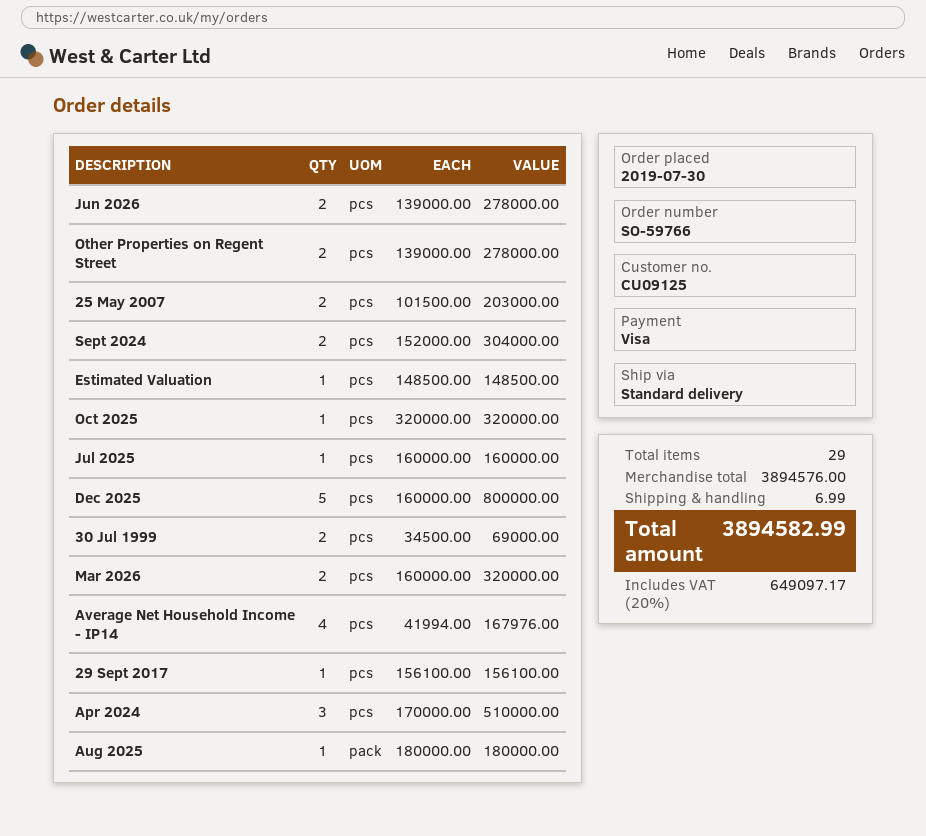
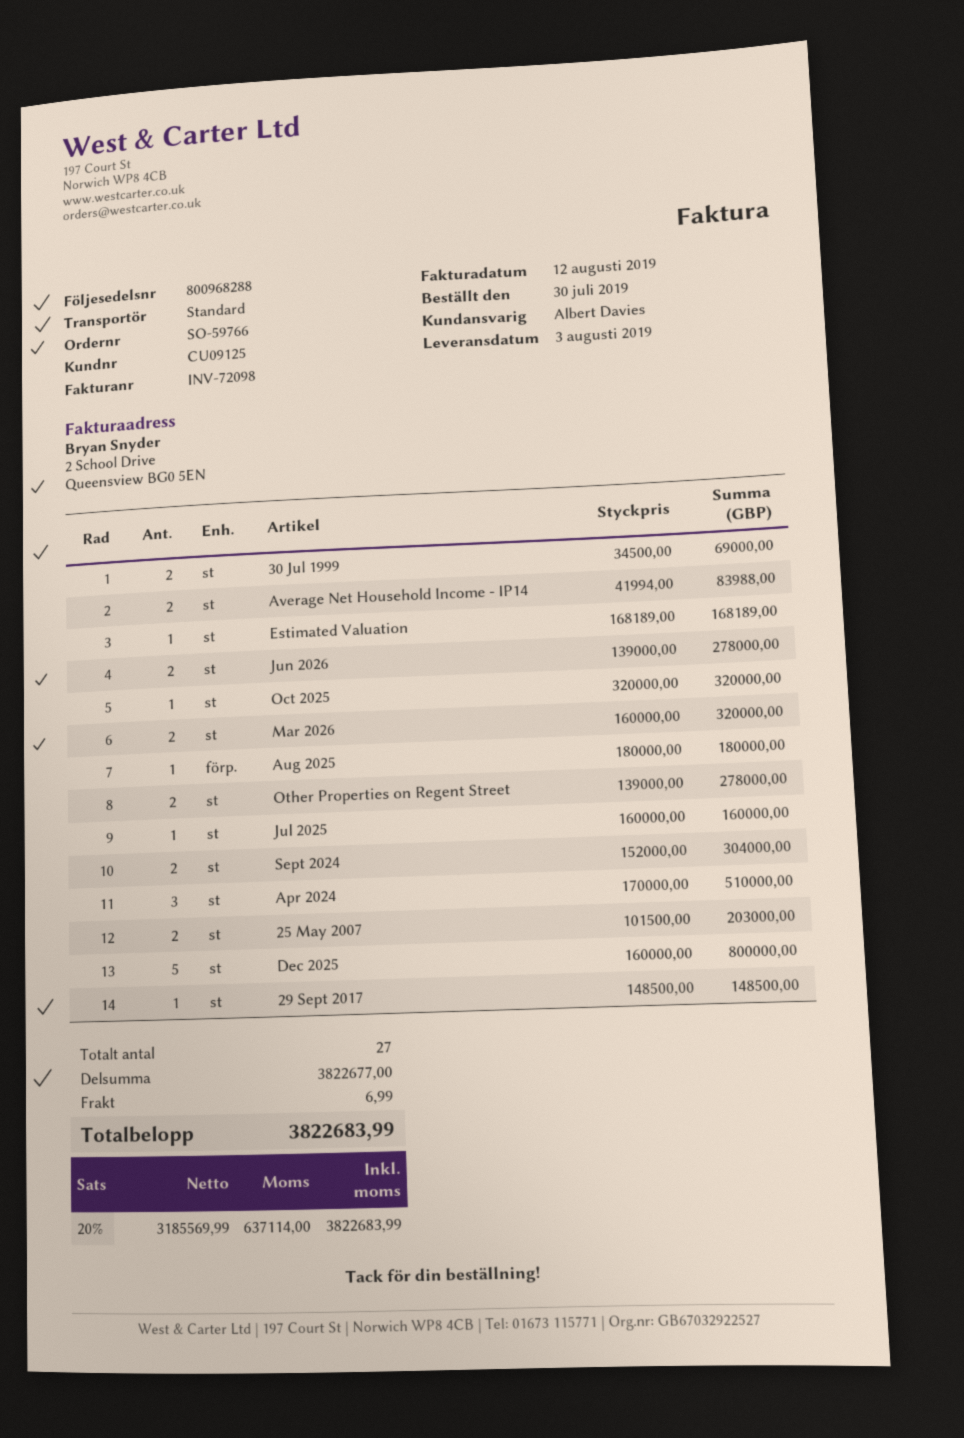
Estimated Valuation: 1 x 148500.00 = 148500.00 -> 1 x 168189.00 = 168189.00
Average Net Household Income - IP14: 4 x 41994.00 = 167976.00 -> 2 x 41994.00 = 83988.00
29 Sept 2017: 1 x 156100.00 = 156100.00 -> 1 x 148500.00 = 148500.00
total quantity: 29 -> 27
subtotal: 3894576.00 -> 3822677.00
tax: 20% = 649097.17 -> 20% = 637114.00
total: 3894582.99 -> 3822683.99

